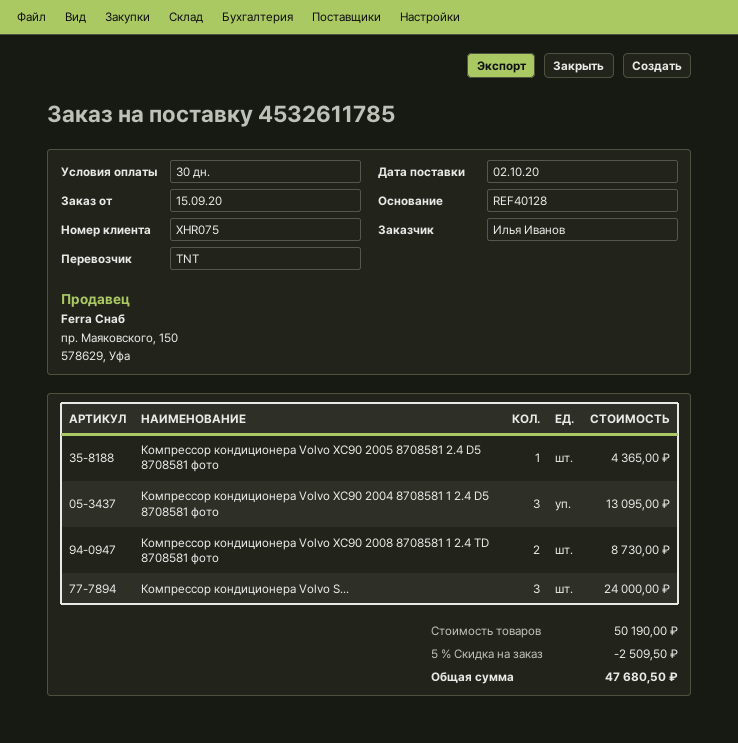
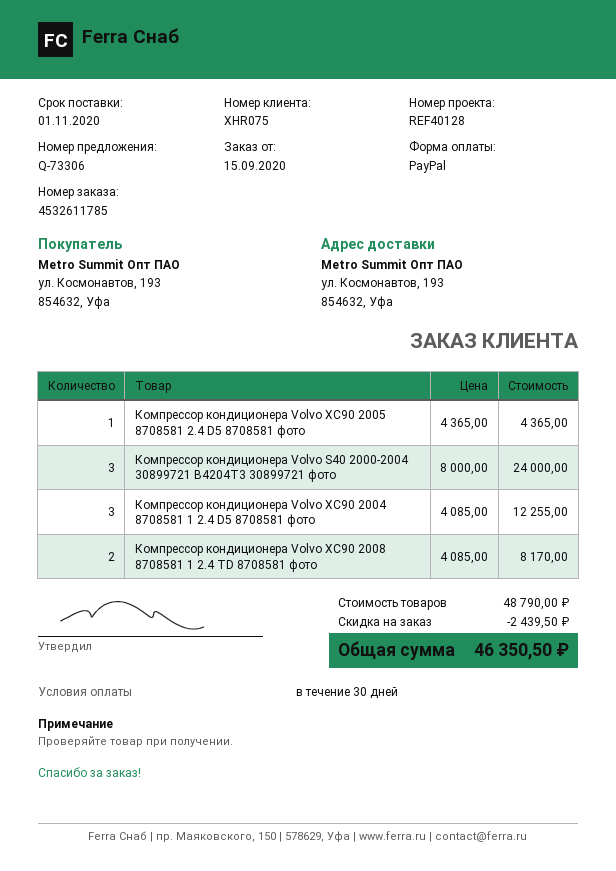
delivery date: 2020-10-02 -> 2020-11-01
Компрессор кондиционера Volvo XC90 2004 8708581 1 2.4 D5 8708581 фото: 3 for 13095.00 -> 3 for 12255.00
Компрессор кондиционера Volvo XC90 2008 8708581 1 2.4 TD 8708581 фото: 2 for 8730.00 -> 2 for 8170.00
subtotal: 50190.00 -> 48790.00
discount: 2509.50 -> 2439.50
total: 47680.50 -> 46350.50

